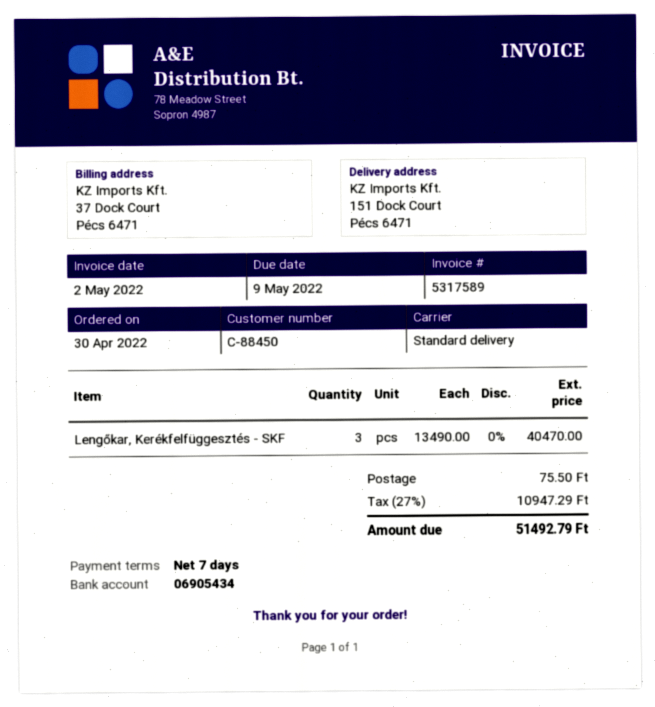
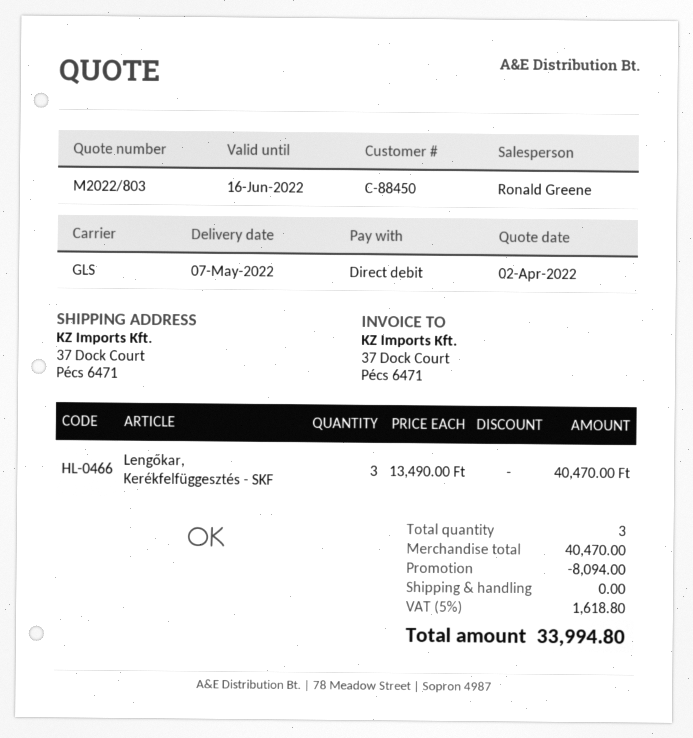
shipping method: standard -> GLS
ship to: 151 Dock Court, Pécs 6471 -> 37 Dock Court, Pécs 6471
discount: none -> 8094.00
shipping: 75.50 -> 0.00
tax: 27% = 10947.29 -> 5% = 1618.80
total: 51492.79 -> 33994.80

